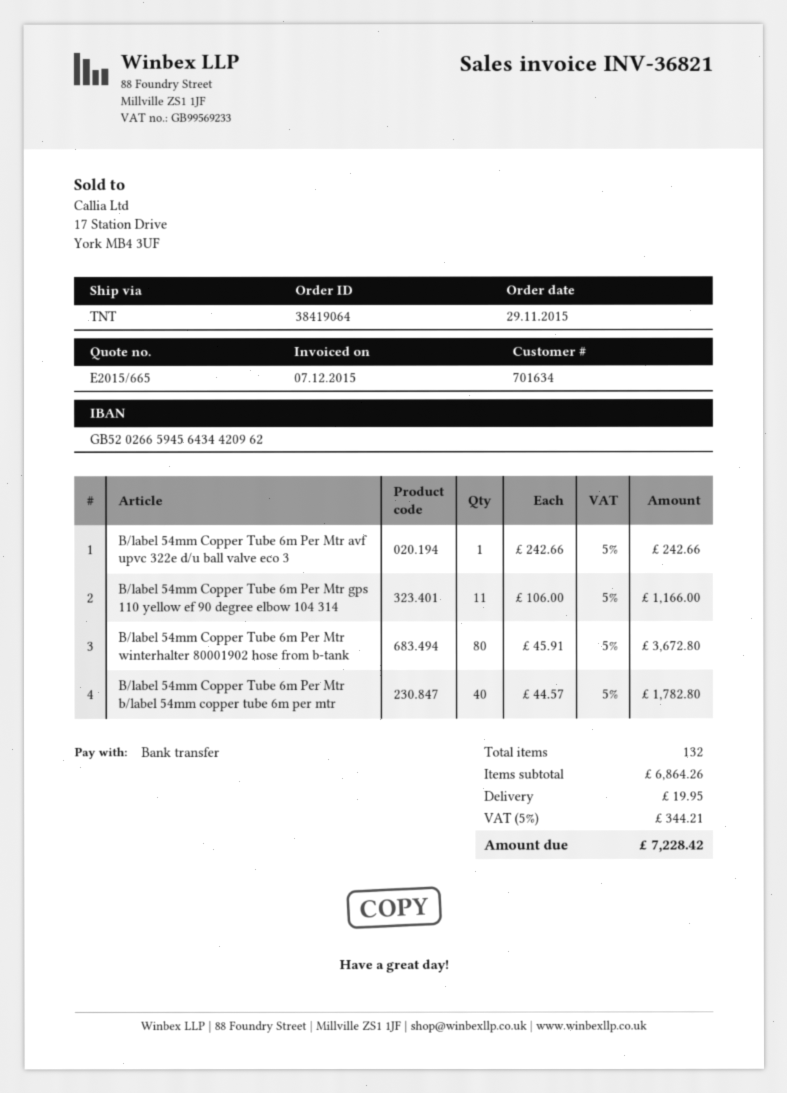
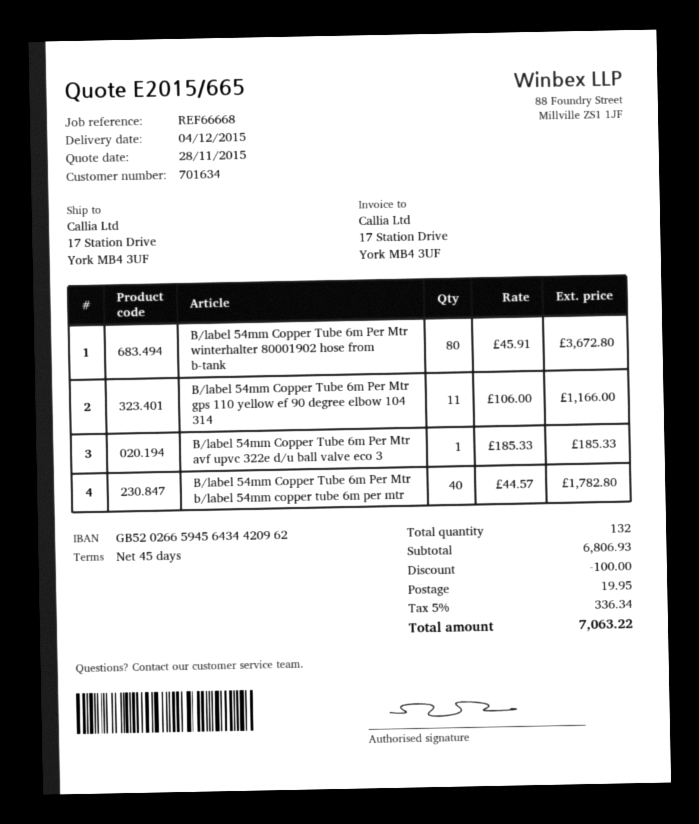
B/label 54mm Copper Tube 6m Per Mtr avf upvc 322e d/u ball valve eco 3: 1 x 242.66 = 242.66 -> 1 x 185.33 = 185.33
subtotal: 6864.26 -> 6806.93
discount: none -> 100.00
tax: 5% = 344.21 -> 5% = 336.34
total: 7228.42 -> 7063.22

